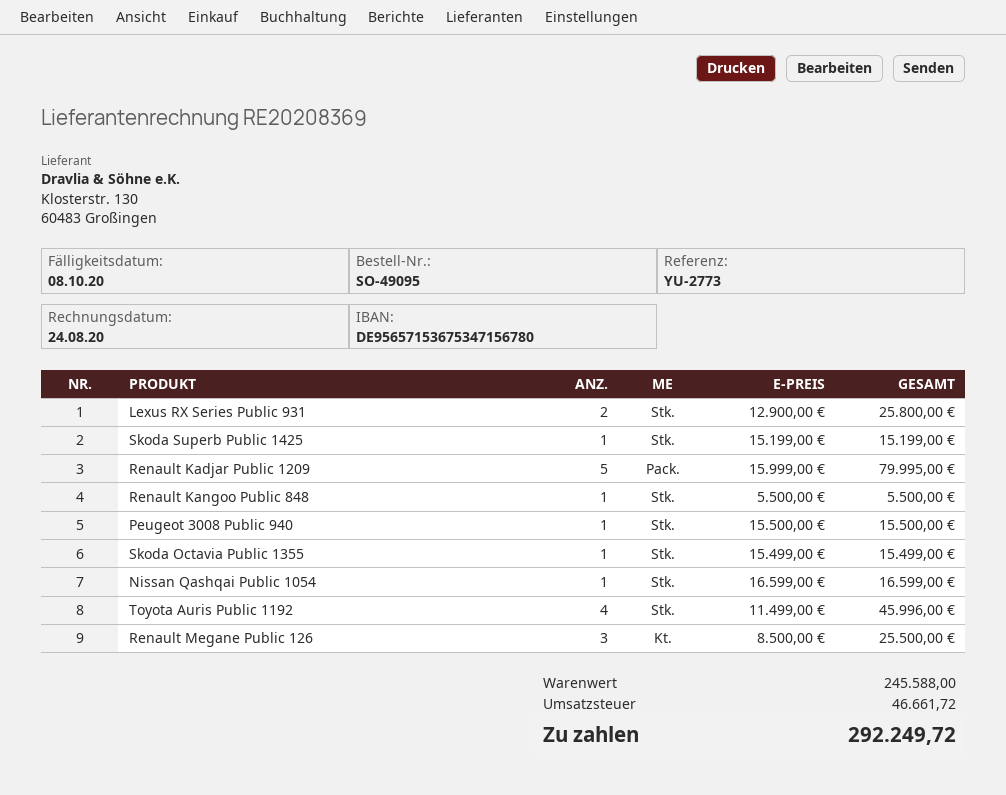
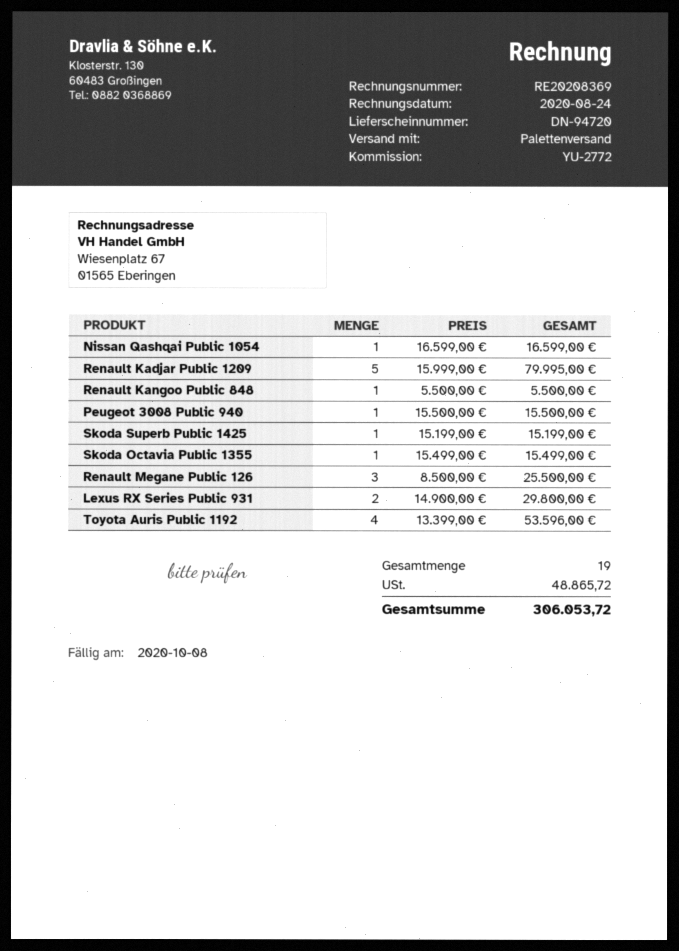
reference: YU-2773 -> YU-2772
Lexus RX Series Public 931: 2 x 12900.00 = 25800.00 -> 2 x 14900.00 = 29800.00
Toyota Auris Public 1192: 4 x 11499.00 = 45996.00 -> 4 x 13399.00 = 53596.00
tax: 46661.72 -> 48865.72
total: 292249.72 -> 306053.72

